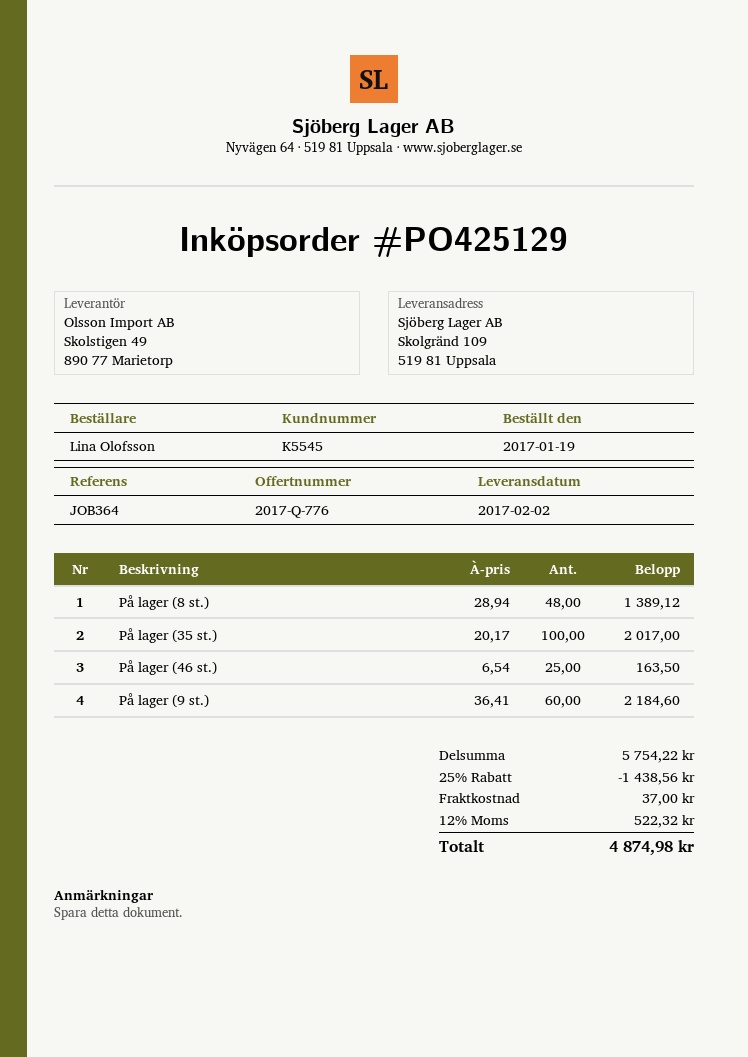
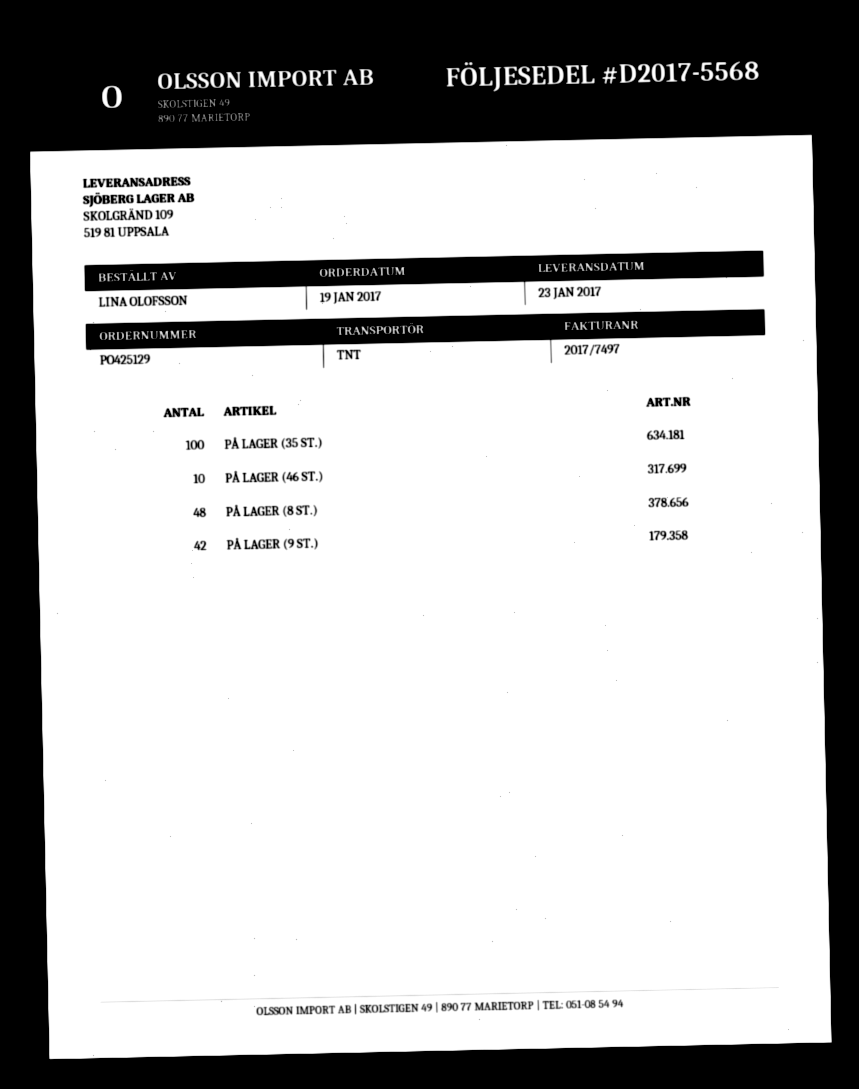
delivery date: 2017-02-02 -> 2017-01-23
På lager (46 st.): 25 -> 10
På lager (9 st.): 60 -> 42

